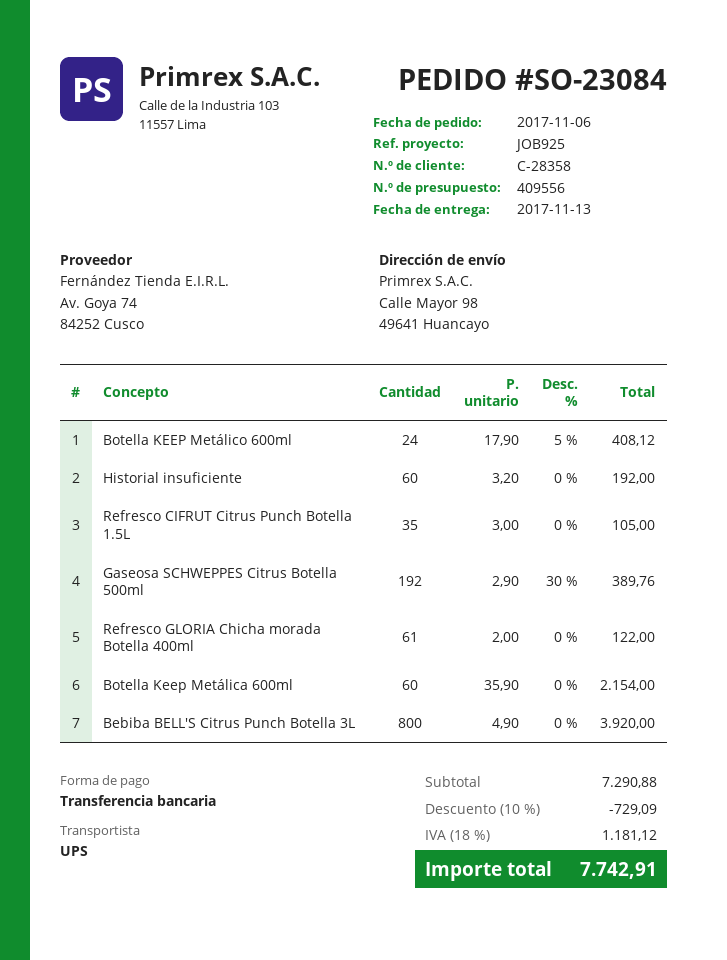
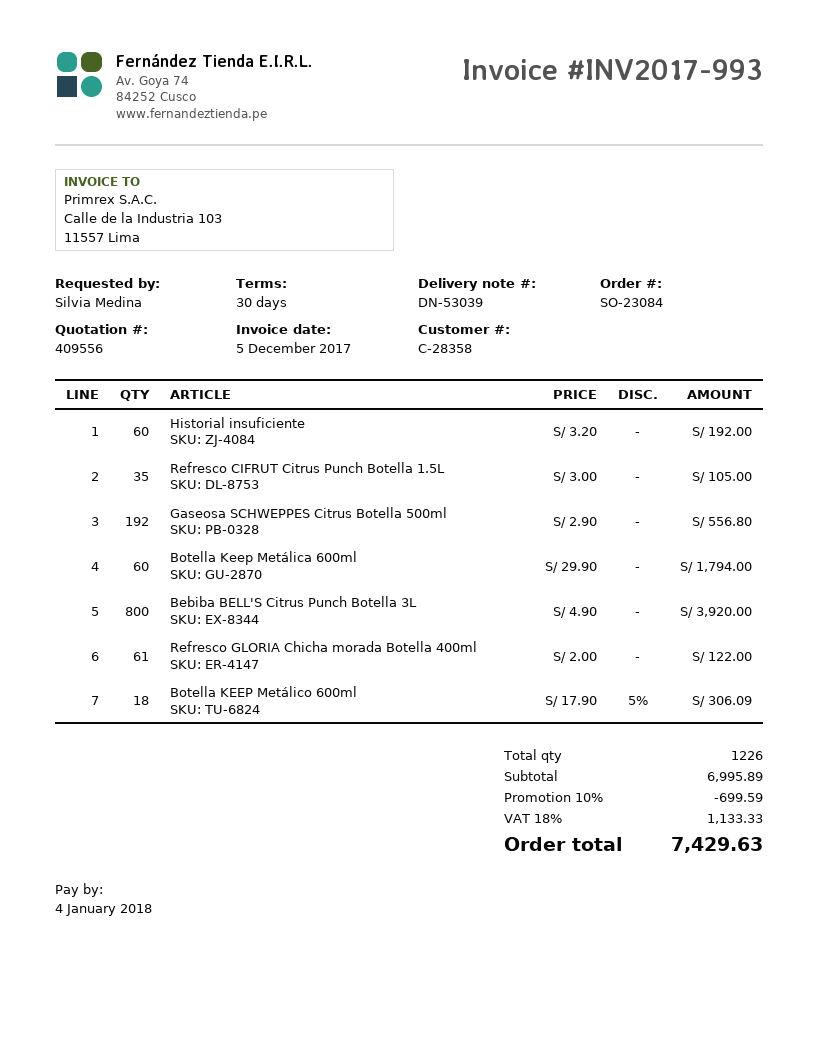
Botella KEEP Metálico 600ml: 24 x 17.90 - 5% = 408.12 -> 18 x 17.90 - 5% = 306.09
Gaseosa SCHWEPPES Citrus Botella 500ml: 192 x 2.90 - 30% = 389.76 -> 192 x 2.90 = 556.80
Botella Keep Metálica 600ml: 60 x 35.90 = 2154.00 -> 60 x 29.90 = 1794.00
subtotal: 7290.88 -> 6995.89
discount: 10% = 729.09 -> 10% = 699.59
tax: 18% = 1181.12 -> 18% = 1133.33
total: 7742.91 -> 7429.63

